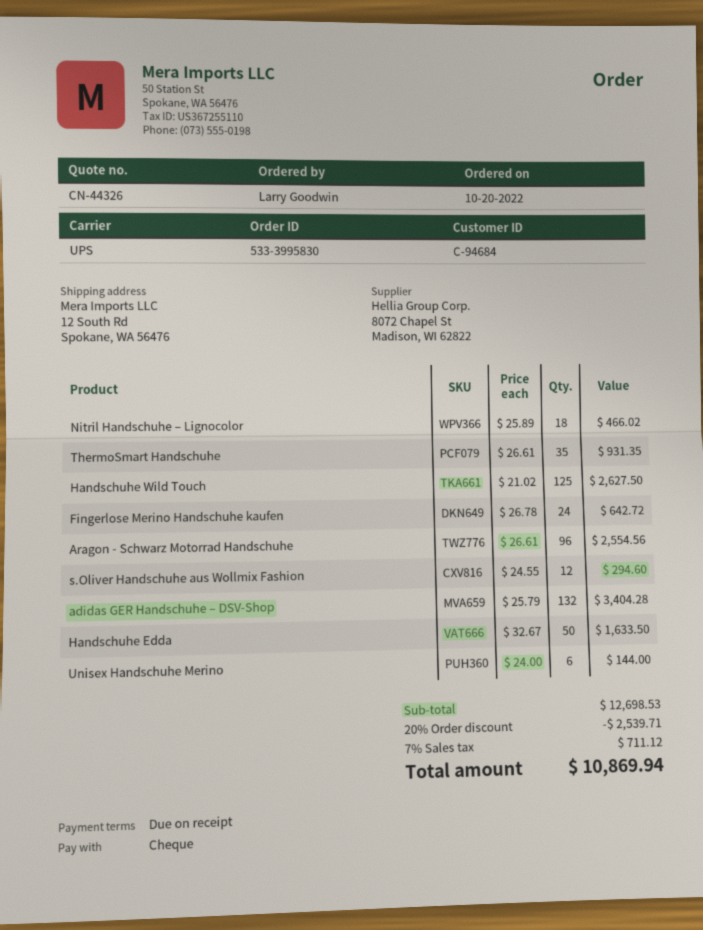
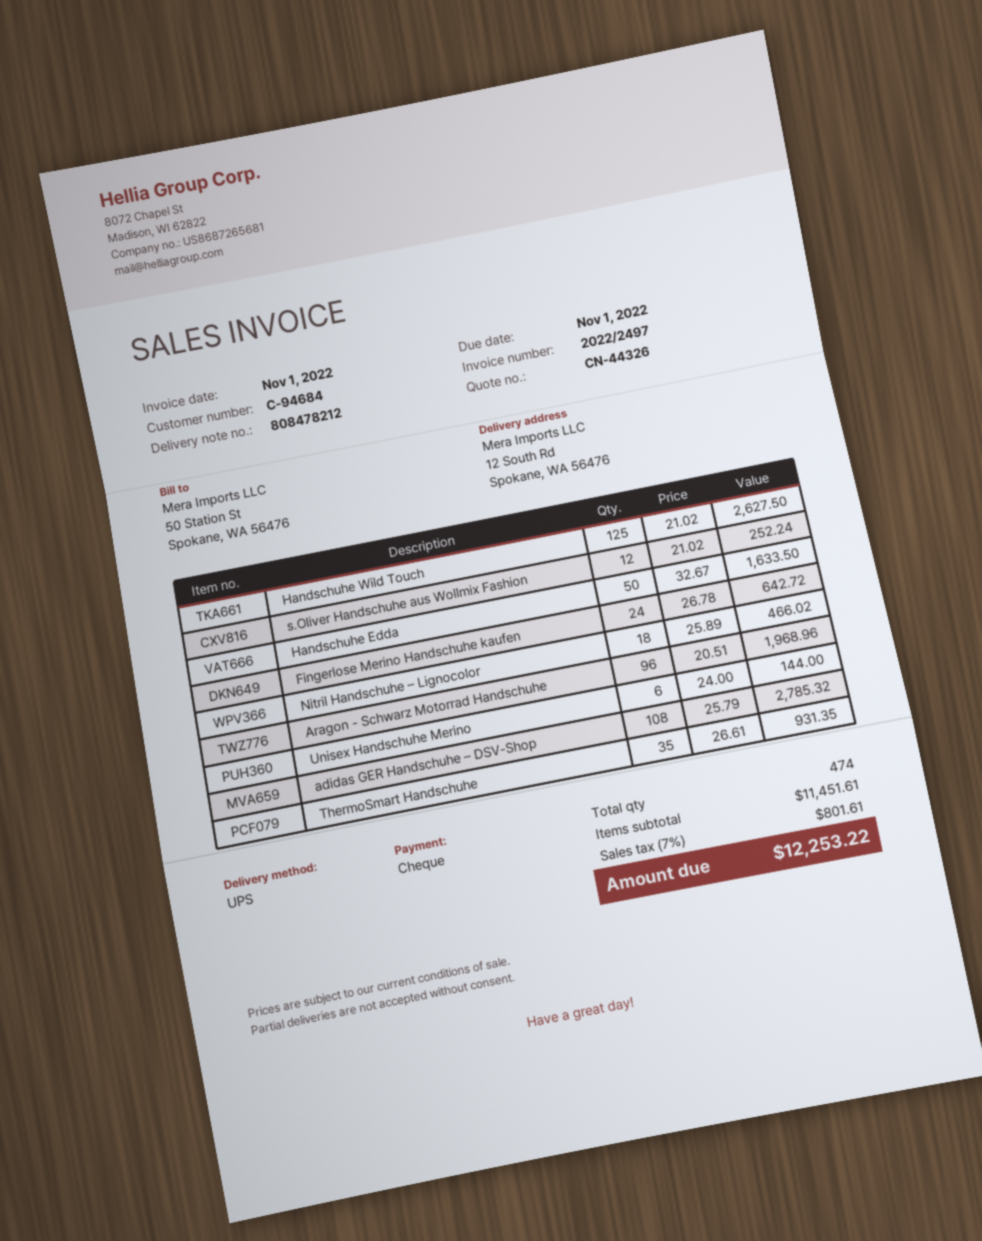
Aragon - Schwarz Motorrad Handschuhe: 96 x 26.61 = 2554.56 -> 96 x 20.51 = 1968.96
s.Oliver Handschuhe aus Wollmix Fashion: 12 x 24.55 = 294.60 -> 12 x 21.02 = 252.24
adidas GER Handschuhe – DSV-Shop: 132 x 25.79 = 3404.28 -> 108 x 25.79 = 2785.32
subtotal: 12698.53 -> 11451.61
discount: 20% = 2539.71 -> none
tax: 7% = 711.12 -> 7% = 801.61
total: 10869.94 -> 12253.22

